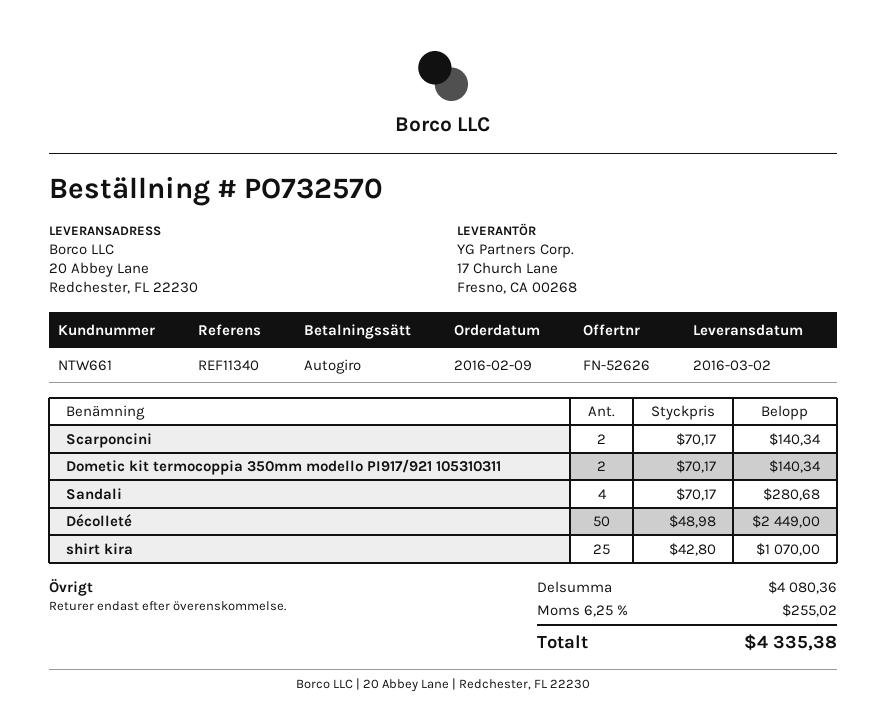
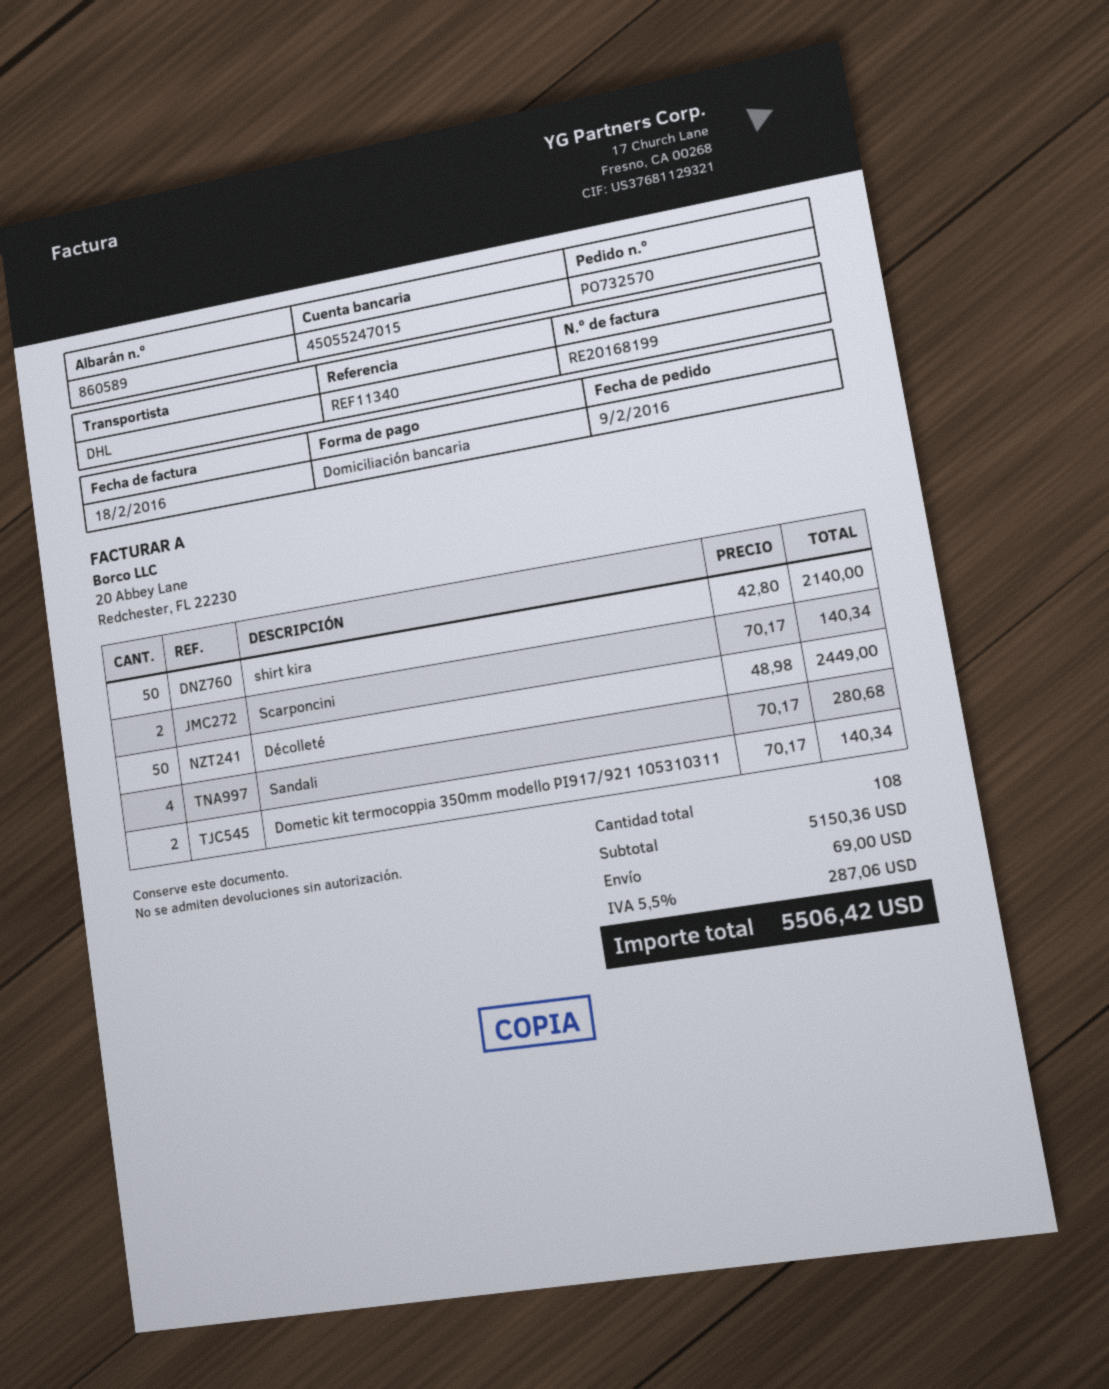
shirt kira: 25 x 42.80 = 1070.00 -> 50 x 42.80 = 2140.00
subtotal: 4080.36 -> 5150.36
shipping: none -> 69.00
tax: 6.25% = 255.02 -> 5.5% = 287.06
total: 4335.38 -> 5506.42

